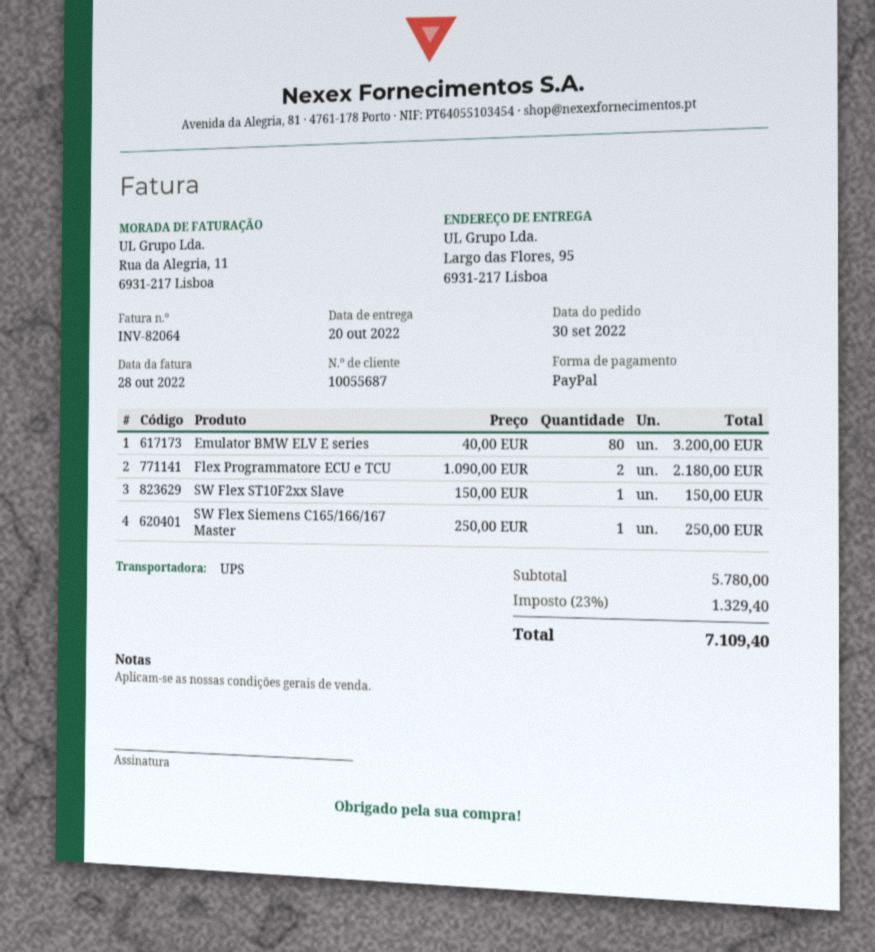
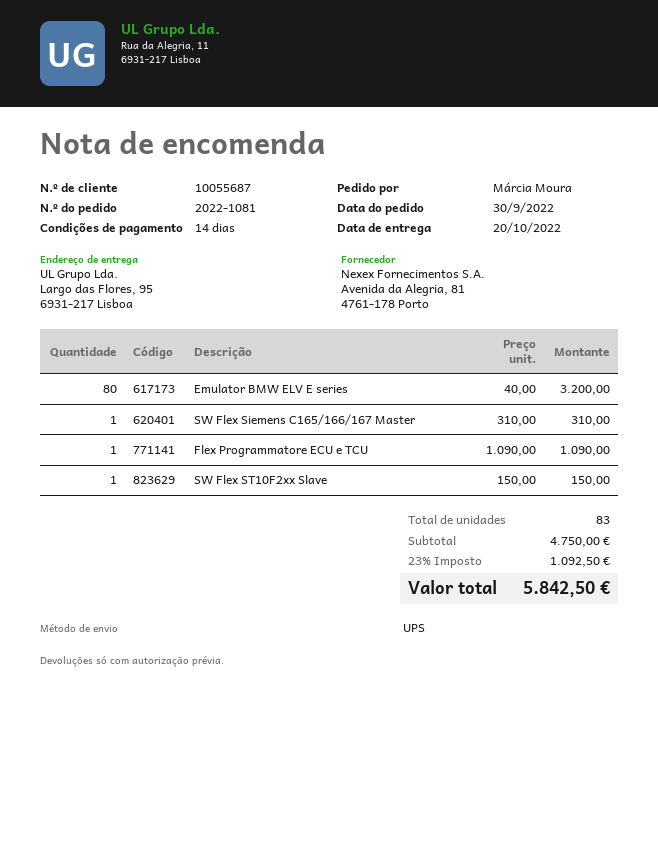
Flex Programmatore ECU e TCU: 2 x 1090.00 = 2180.00 -> 1 x 1090.00 = 1090.00
SW Flex Siemens C165/166/167 Master: 1 x 250.00 = 250.00 -> 1 x 310.00 = 310.00
subtotal: 5780.00 -> 4750.00
tax: 23% = 1329.40 -> 23% = 1092.50
total: 7109.40 -> 5842.50

